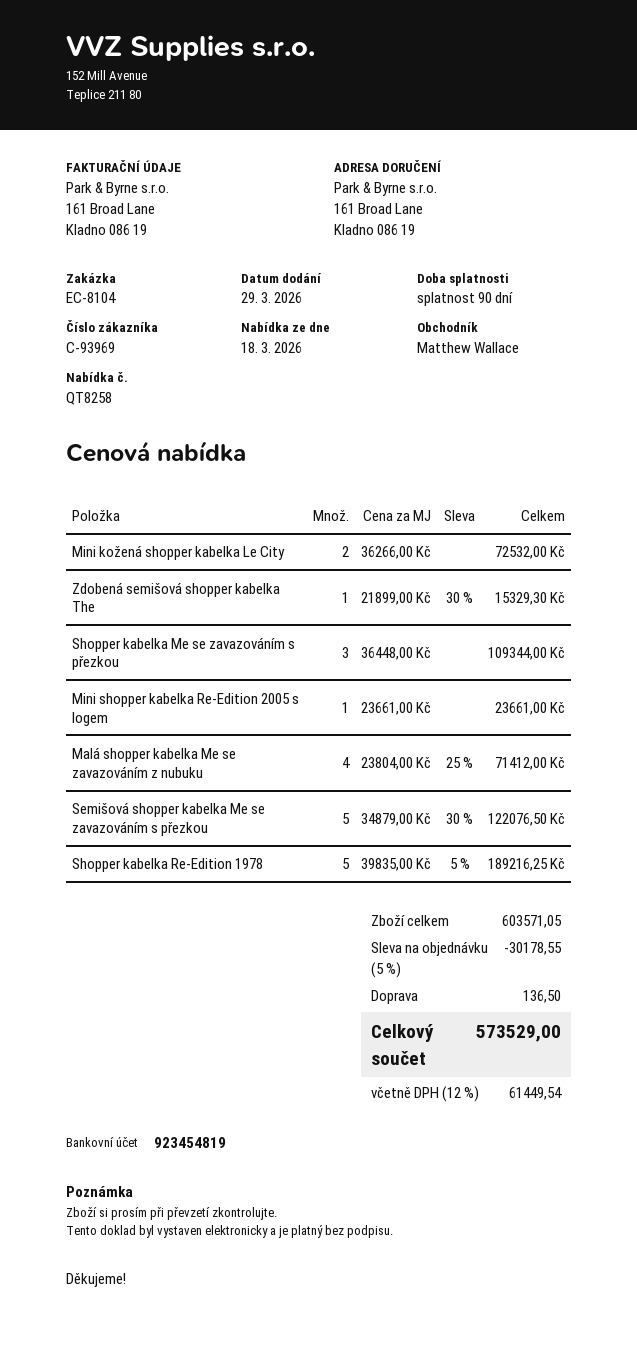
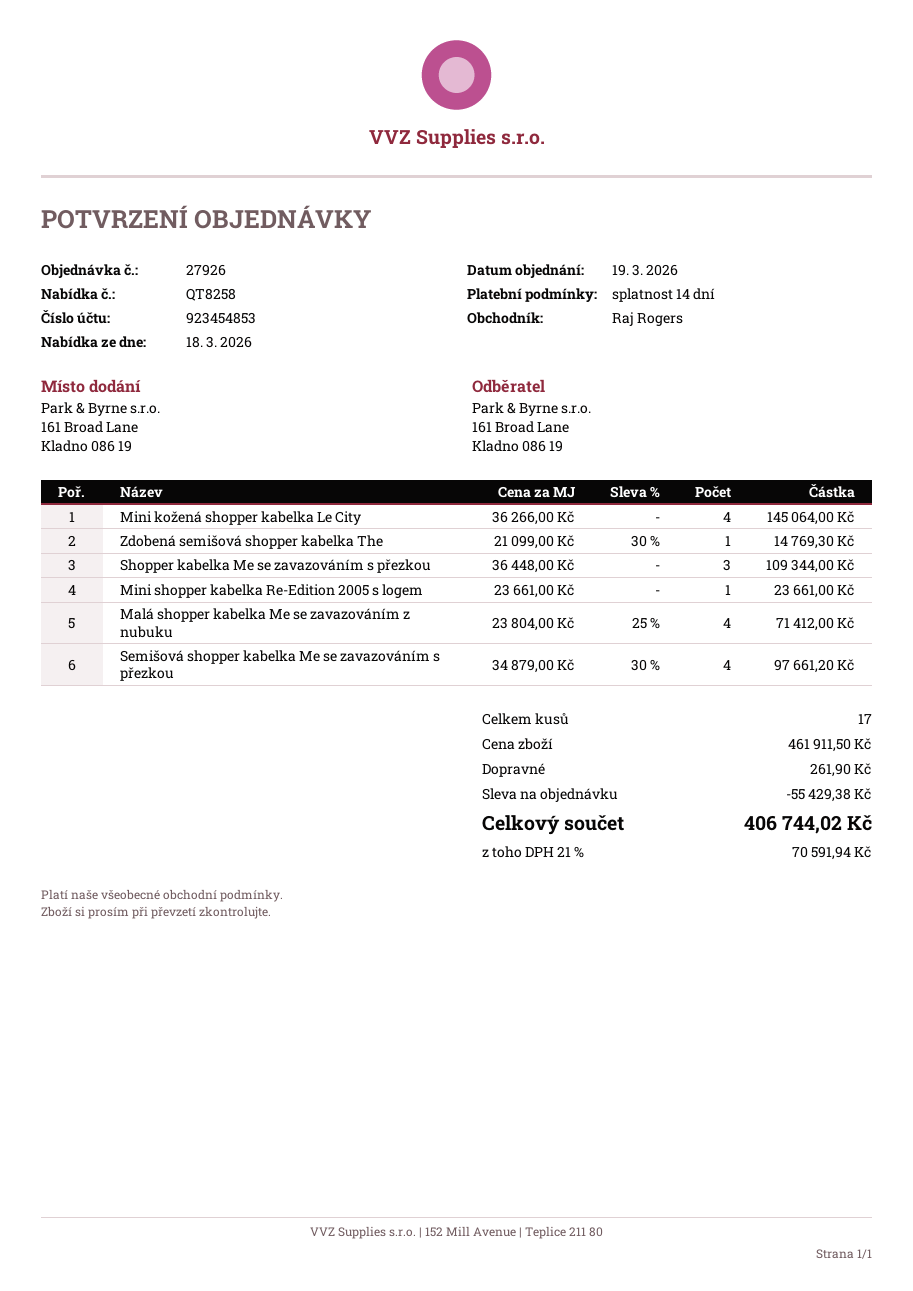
payment terms: 90 days -> 14 days
sales rep: Matthew Wallace -> Raj Rogers
bank account: 923454819 -> 923454853
Mini kožená shopper kabelka Le City: 2 x 36266.00 = 72532.00 -> 4 x 36266.00 = 145064.00
Zdobená semišová shopper kabelka The: 1 x 21899.00 - 30% = 15329.30 -> 1 x 21099.00 - 30% = 14769.30
Semišová shopper kabelka Me se zavazováním s přezkou: 5 x 34879.00 - 30% = 122076.50 -> 4 x 34879.00 - 30% = 97661.20
Shopper kabelka Re-Edition 1978: 5 x 39835.00 - 5% = 189216.25 -> none
subtotal: 603571.05 -> 461911.50
discount: 30178.55 -> 55429.38
shipping: 136.50 -> 261.90
tax: 12% = 61449.54 -> 21% = 70591.94
total: 573529.00 -> 406744.02

